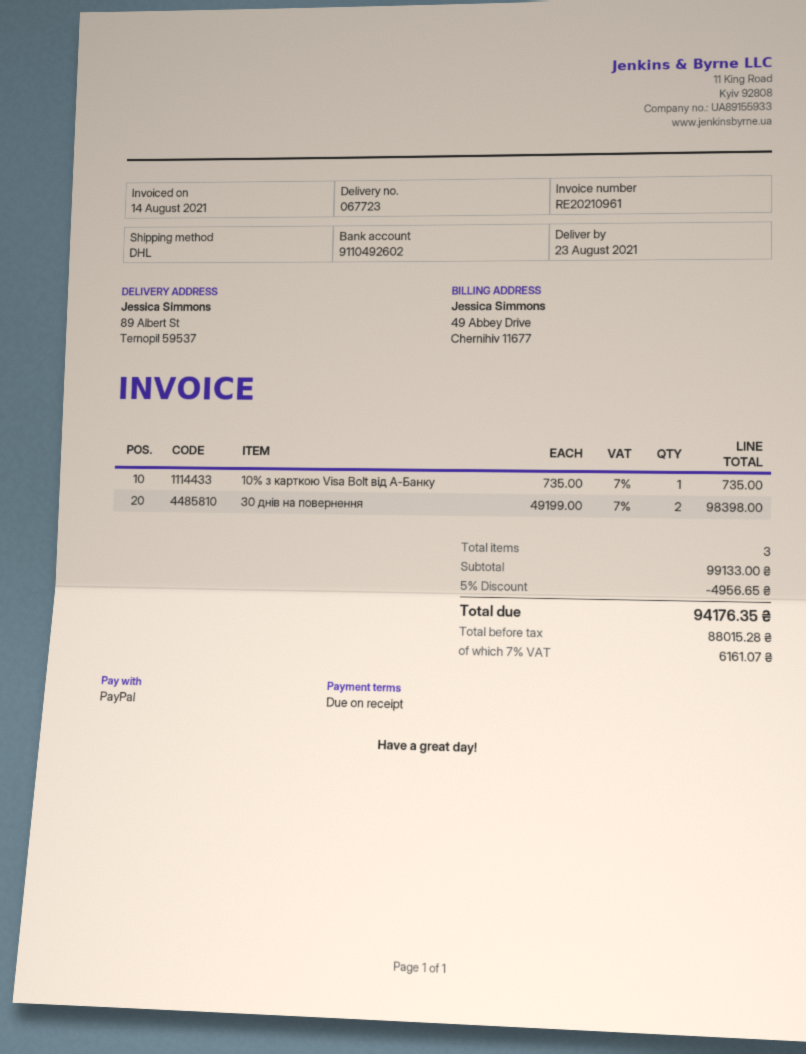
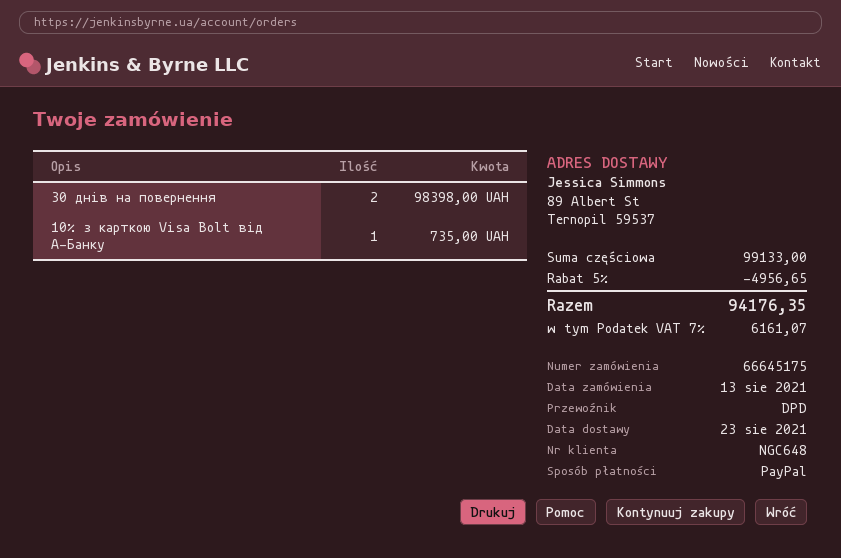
shipping method: DHL -> DPD

